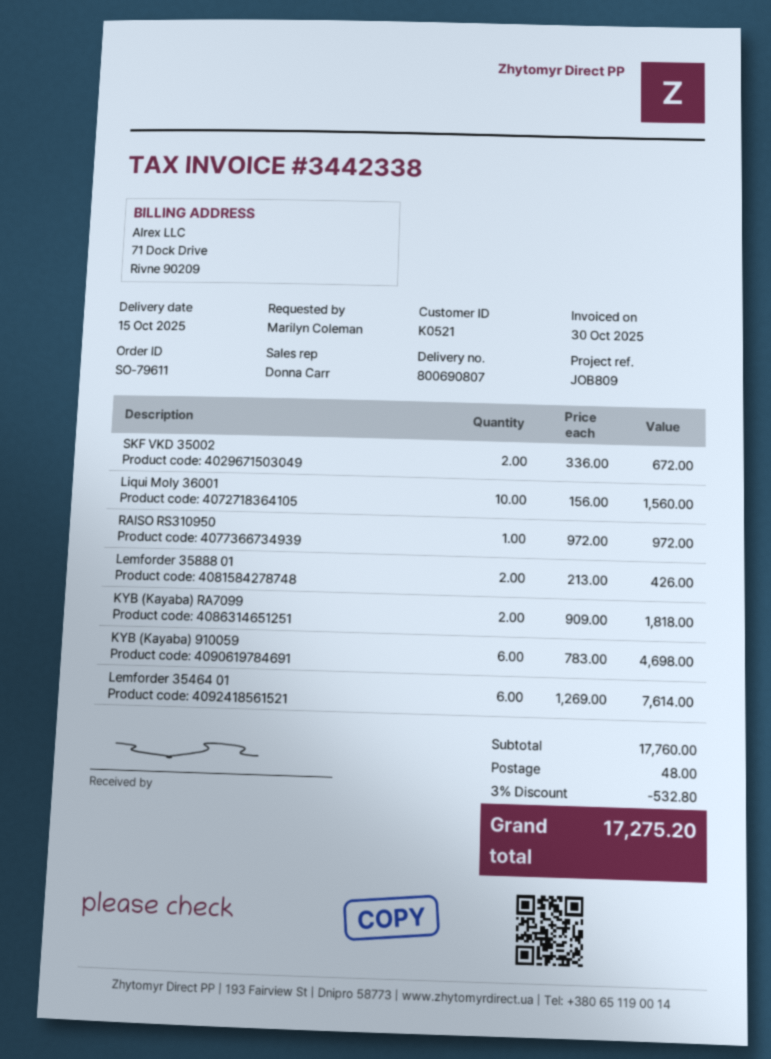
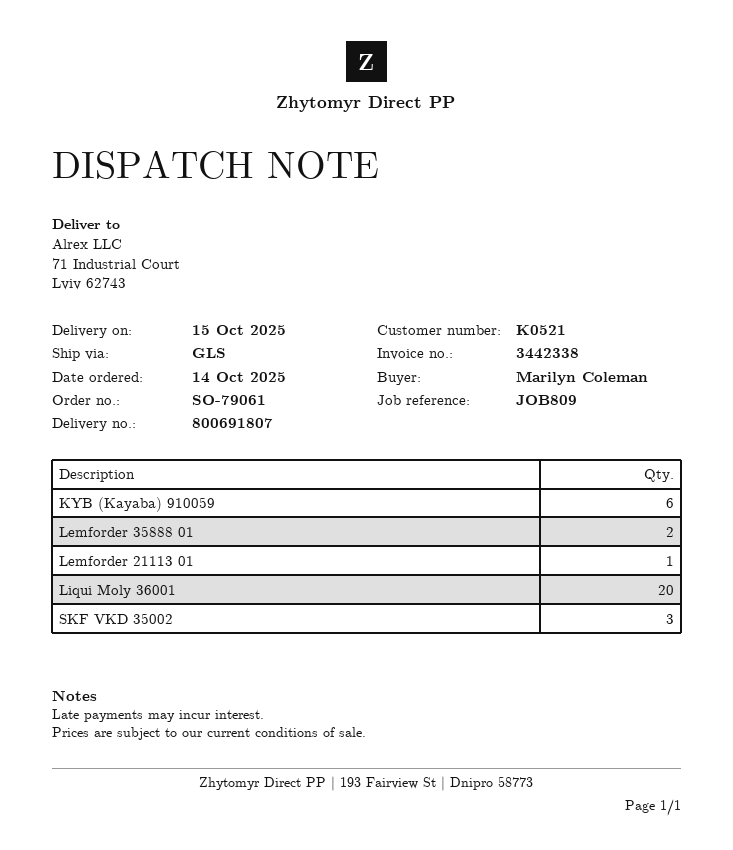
order number: SO-79611 -> SO-79061
delivery note number: 800690807 -> 800691807
SKF VKD 35002: 2 -> 3
Liqui Moly 36001: 10 -> 20
RAISO RS310950: 1 -> none
KYB (Kayaba) RA7099: 2 -> none
Lemforder 35464 01: 6 -> none
Lemforder 21113 01: none -> 1

